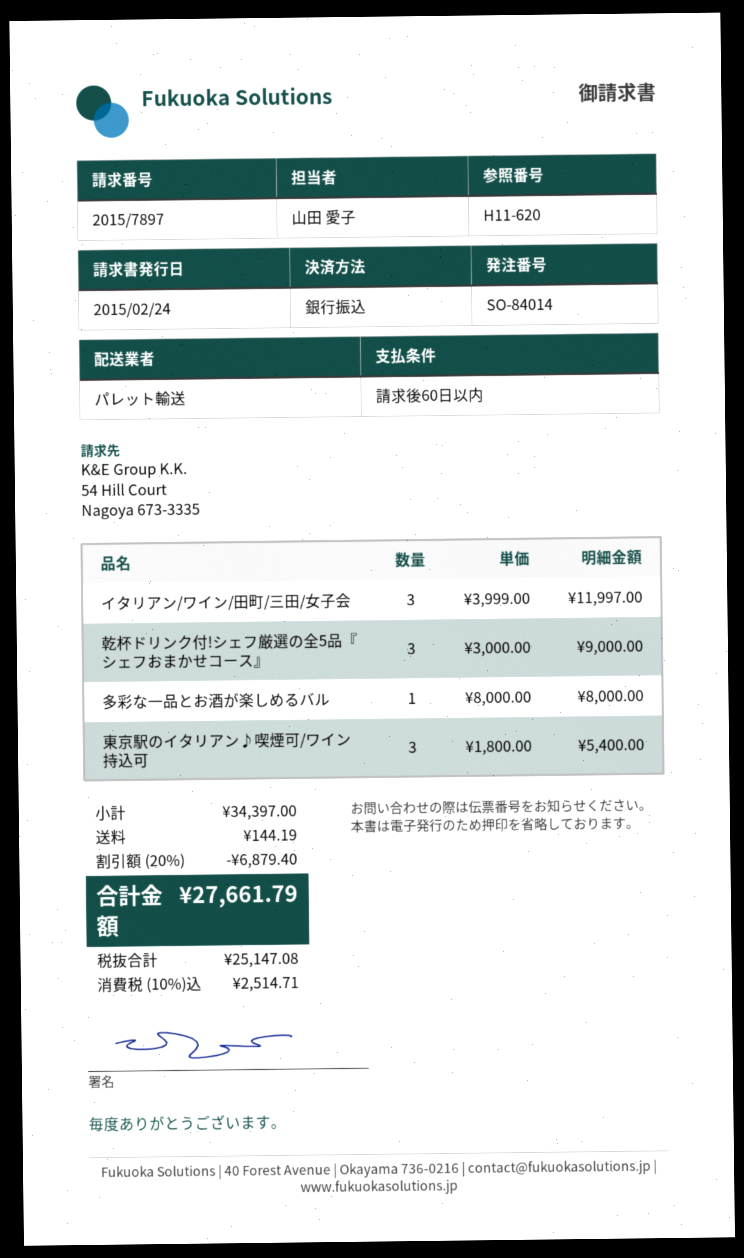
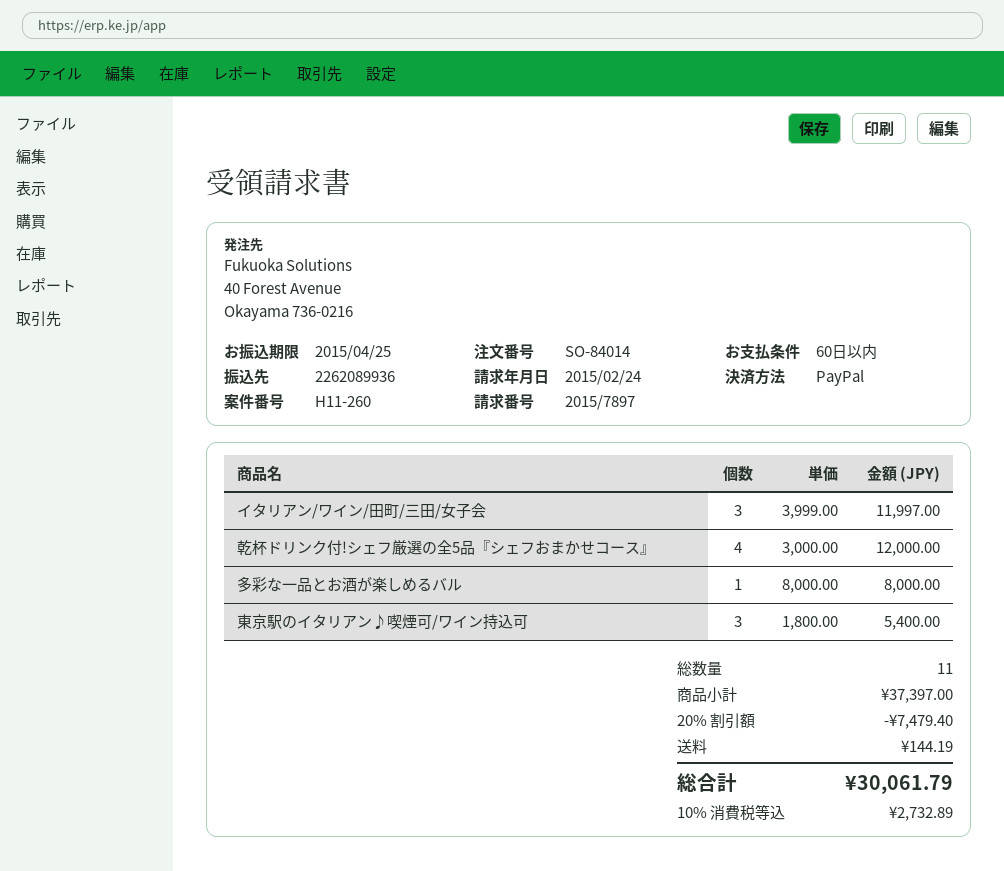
reference: H11-620 -> H11-260
payment method: bank transfer -> PayPal
乾杯ドリンク付!シェフ厳選の全5品『シェフおまかせコース』: 3 x 3000.00 = 9000.00 -> 4 x 3000.00 = 12000.00
subtotal: 34397.00 -> 37397.00
discount: 20% = 6879.40 -> 20% = 7479.40
tax: 10% = 2514.71 -> 10% = 2732.89
total: 27661.79 -> 30061.79

